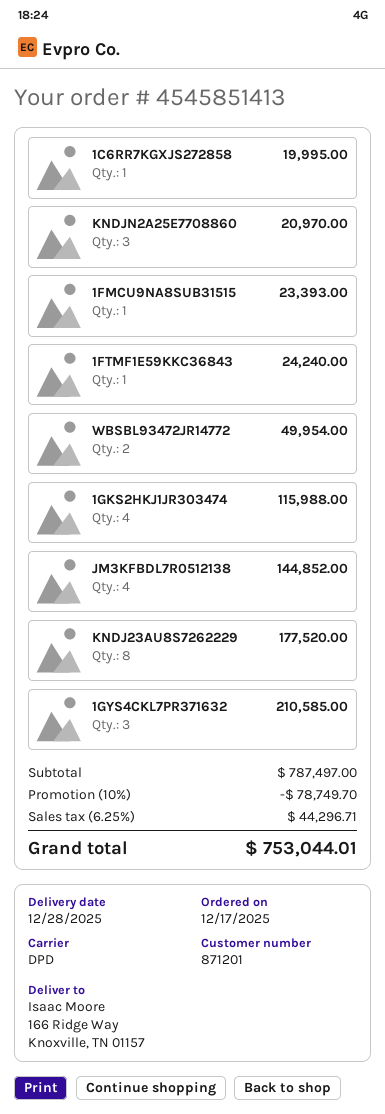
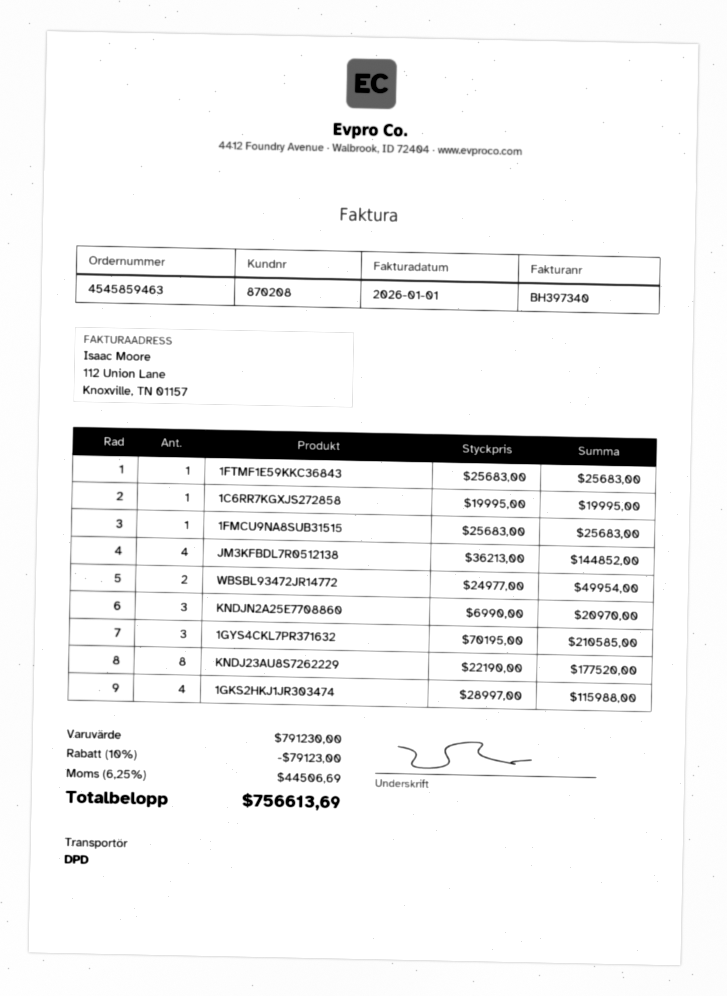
order number: 4545851413 -> 4545859463
customer number: 871201 -> 870208
1FMCU9NA8SUB31515: 1 for 23393.00 -> 1 for 25683.00
1FTMF1E59KKC36843: 1 for 24240.00 -> 1 for 25683.00
subtotal: 787497.00 -> 791230.00
discount: 10% = 78749.70 -> 10% = 79123.00
tax: 6.25% = 44296.71 -> 6.25% = 44506.69
total: 753044.01 -> 756613.69

